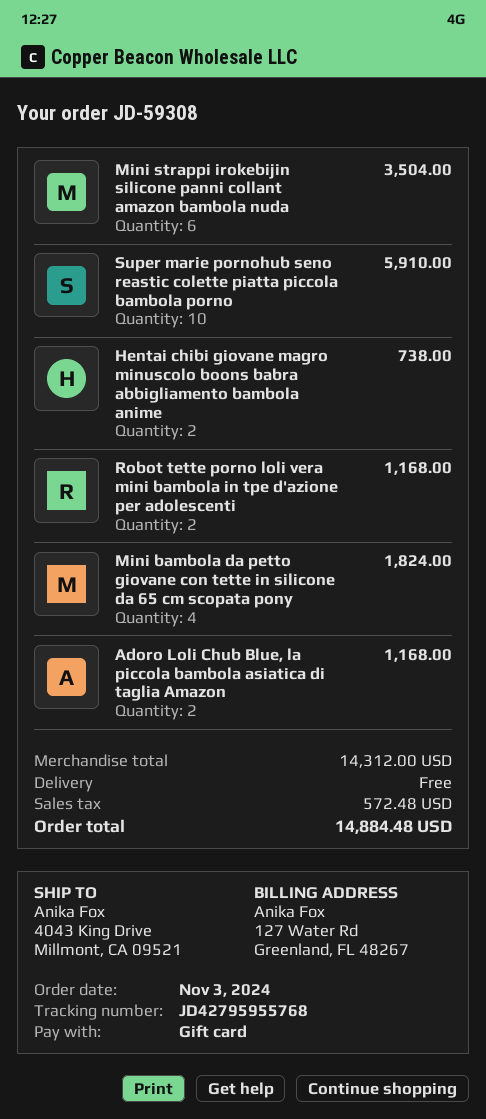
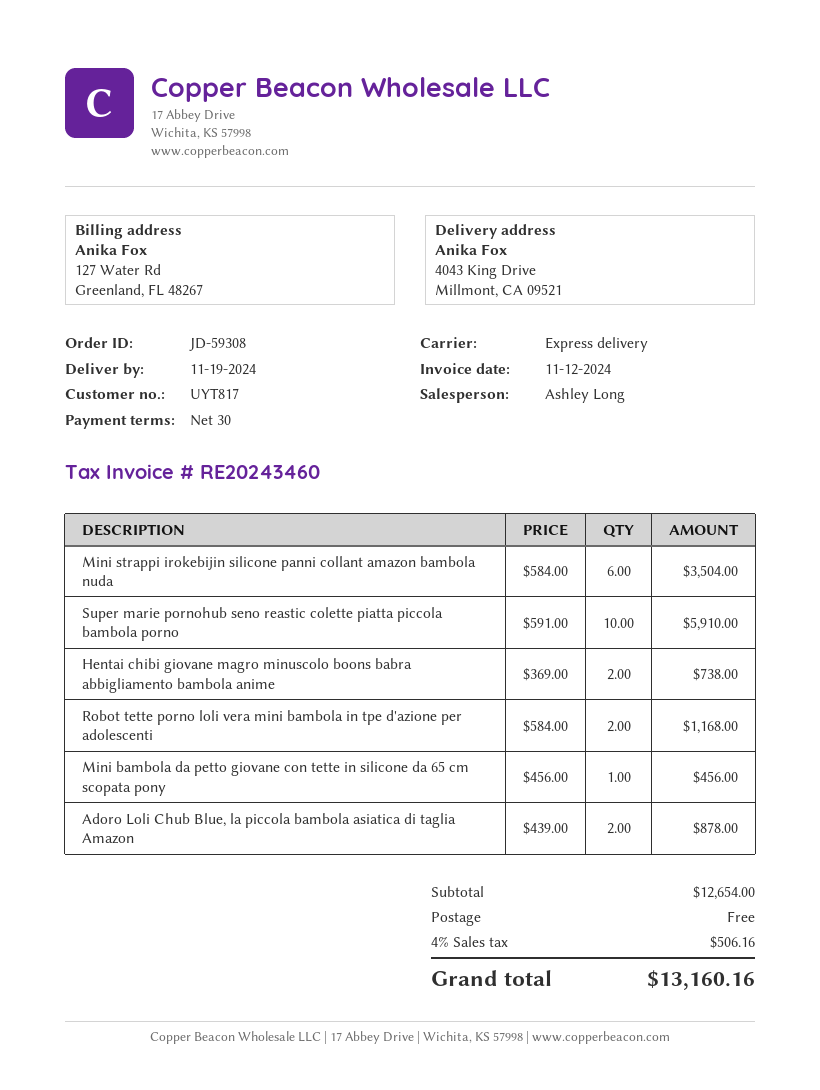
Mini bambola da petto giovane con tette in silicone da 65 cm scopata pony: 4 for 1824.00 -> 1 for 456.00
Adoro Loli Chub Blue, la piccola bambola asiatica di taglia Amazon: 2 for 1168.00 -> 2 for 878.00
subtotal: 14312.00 -> 12654.00
tax: 572.48 -> 506.16
total: 14884.48 -> 13160.16

